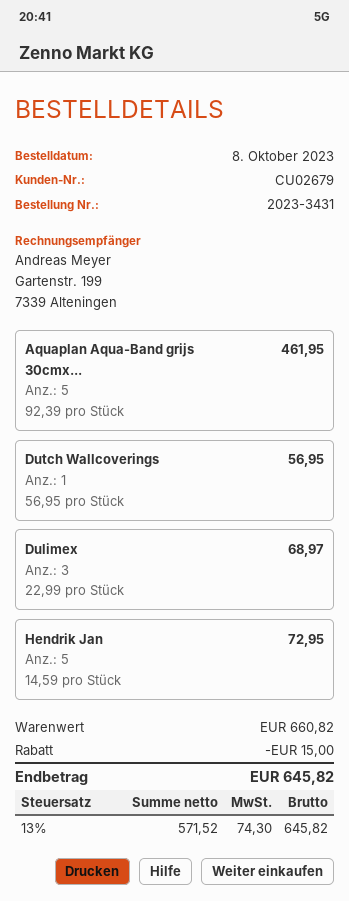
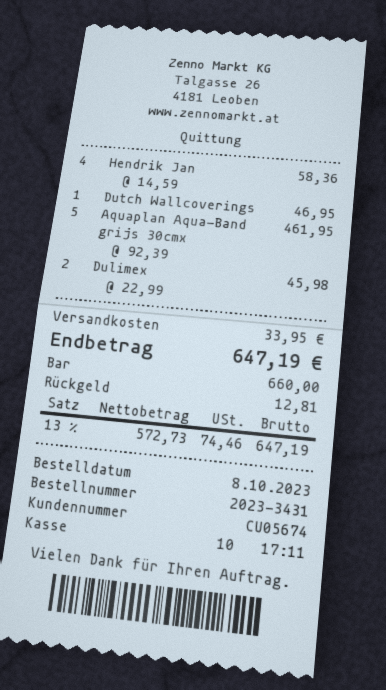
customer number: CU02679 -> CU05674
Dutch Wallcoverings: 1 x 56.95 = 56.95 -> 1 x 46.95 = 46.95
Dulimex: 3 x 22.99 = 68.97 -> 2 x 22.99 = 45.98
Hendrik Jan: 5 x 14.59 = 72.95 -> 4 x 14.59 = 58.36
discount: 15.00 -> none
shipping: none -> 33.95
net: 571.52 -> 572.73
tax: 13% = 74.30 -> 13% = 74.46
total: 645.82 -> 647.19

